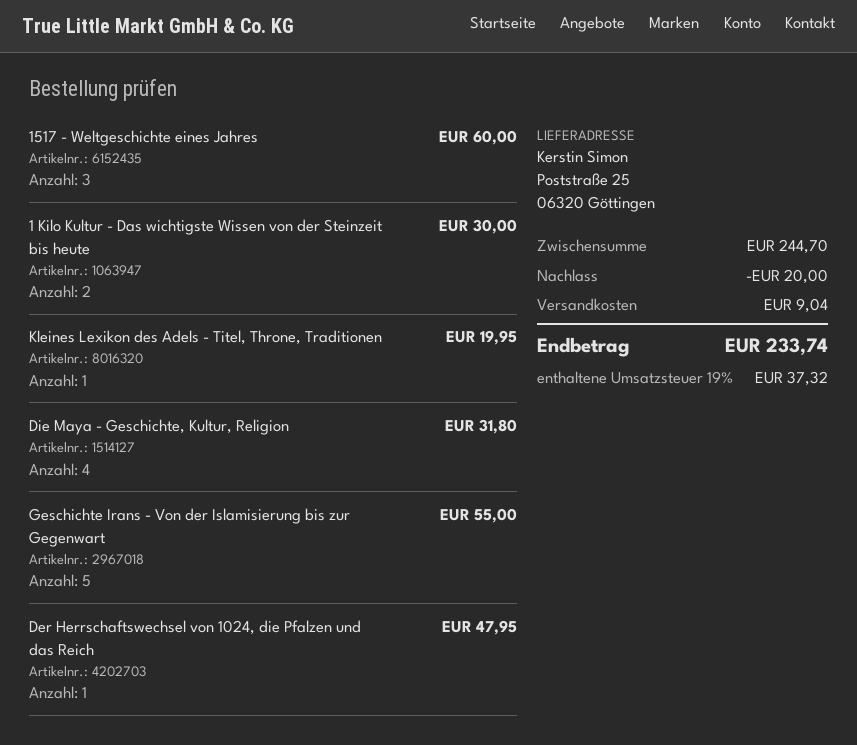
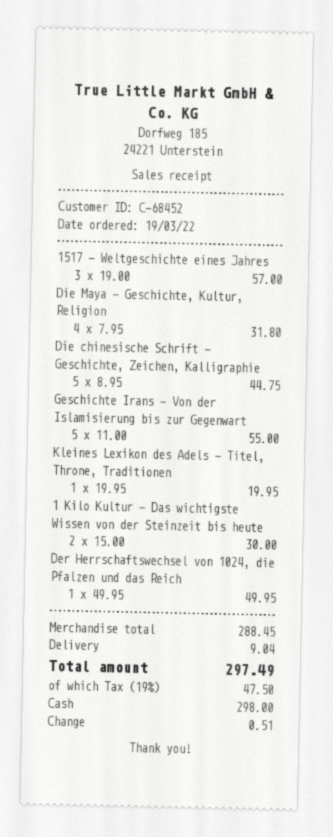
1517 - Weltgeschichte eines Jahres: 3 for 60.00 -> 3 for 57.00
Der Herrschaftswechsel von 1024, die Pfalzen und das Reich: 1 for 47.95 -> 1 for 49.95
Die chinesische Schrift - Geschichte, Zeichen, Kalligraphie: none -> 5 for 44.75
subtotal: 244.70 -> 288.45
discount: 20.00 -> none
tax: 19% = 37.32 -> 19% = 47.50
total: 233.74 -> 297.49

